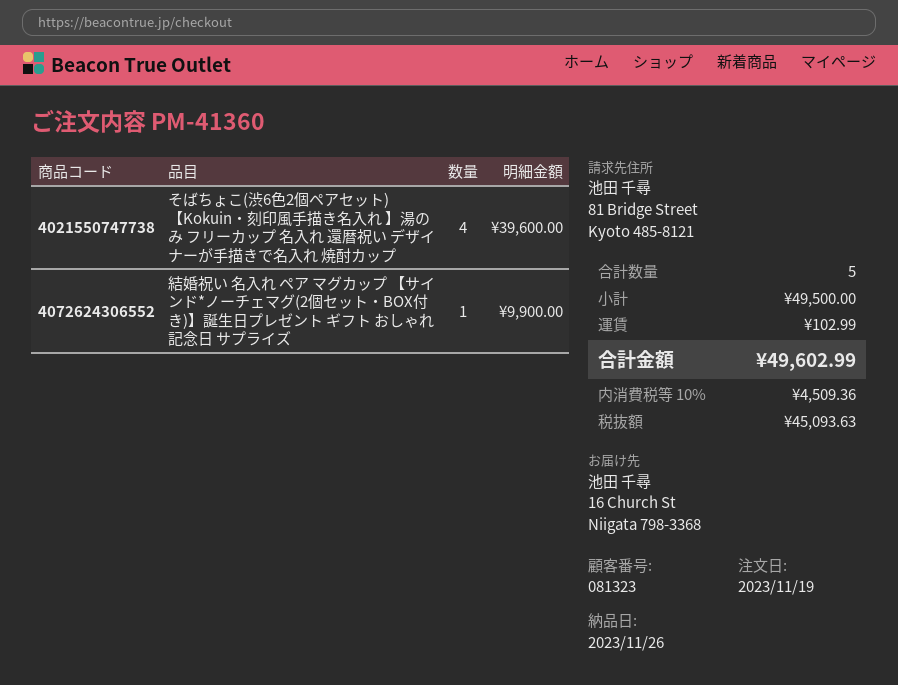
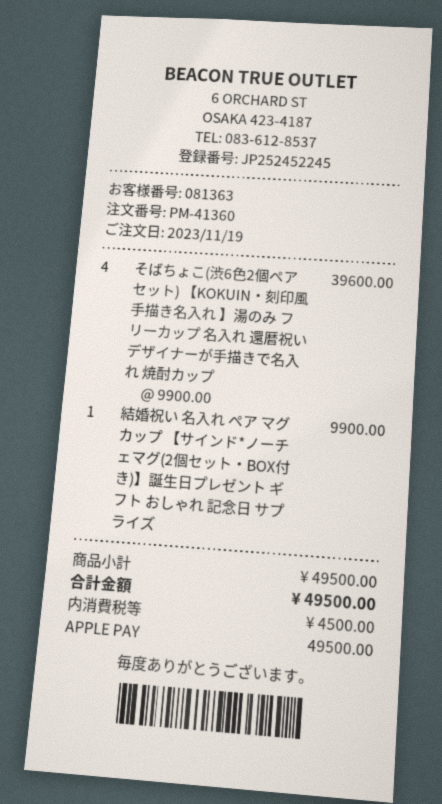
customer number: 081323 -> 081363
shipping: 102.99 -> none
tax: 4509.36 -> 4500.00
total: 49602.99 -> 49500.00

